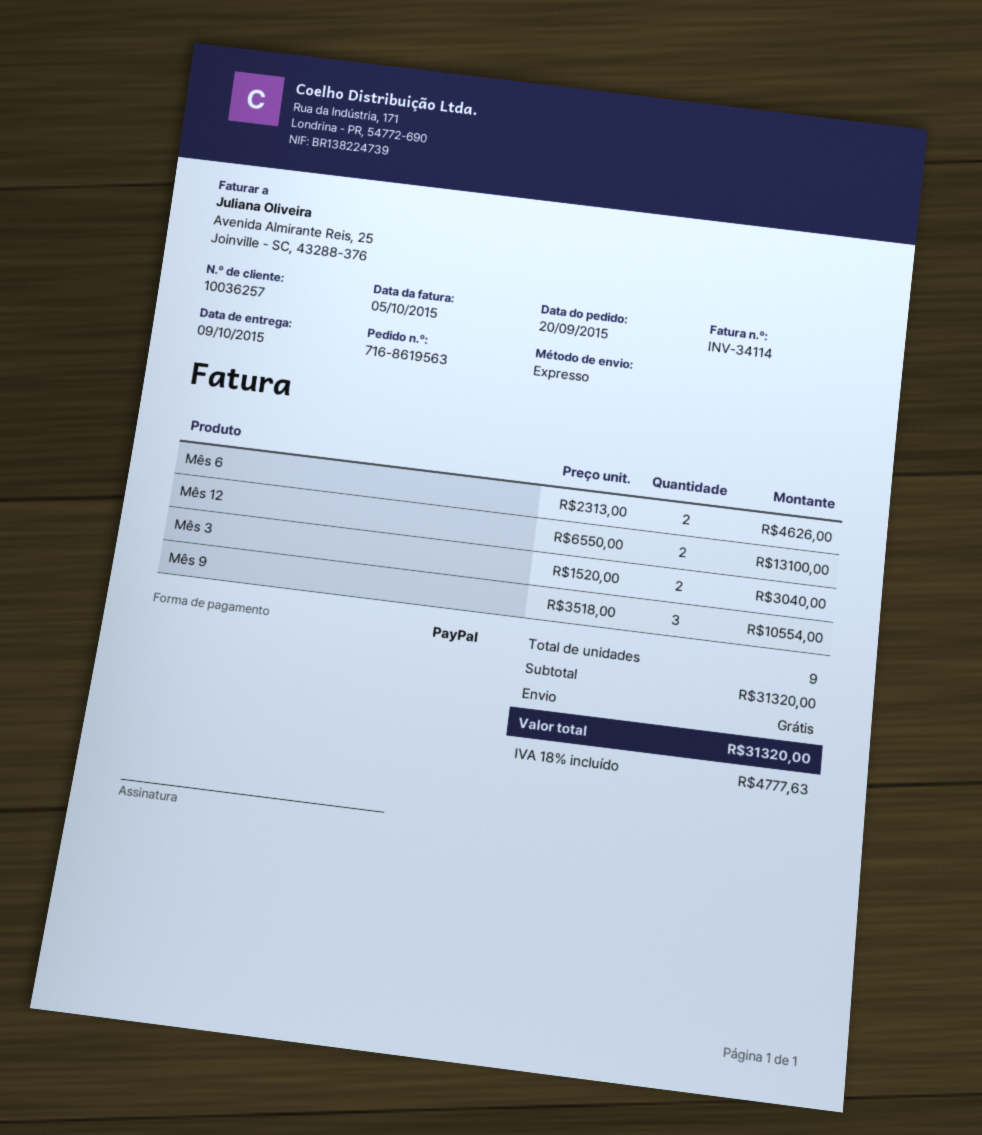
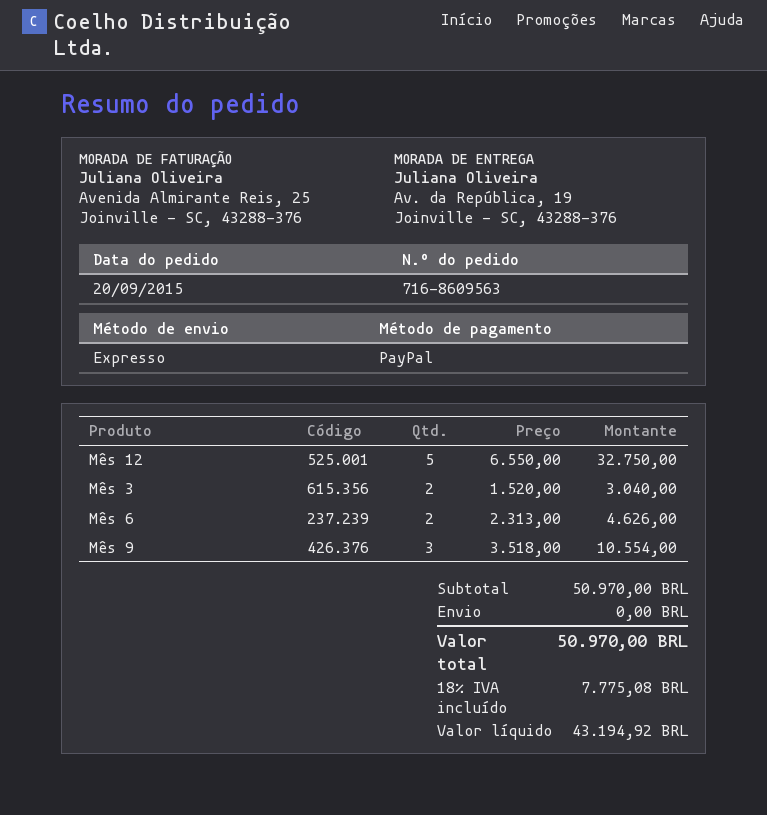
order number: 716-8619563 -> 716-8609563
Mês 12: 2 x 6550.00 = 13100.00 -> 5 x 6550.00 = 32750.00
subtotal: 31320.00 -> 50970.00
tax: 18% = 4777.63 -> 18% = 7775.08
total: 31320.00 -> 50970.00

